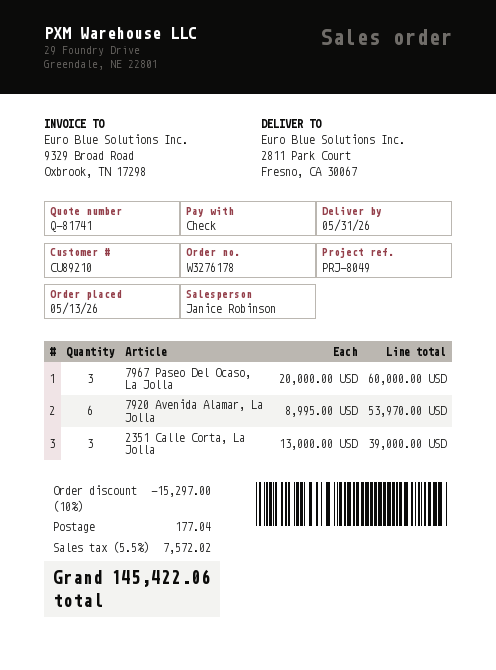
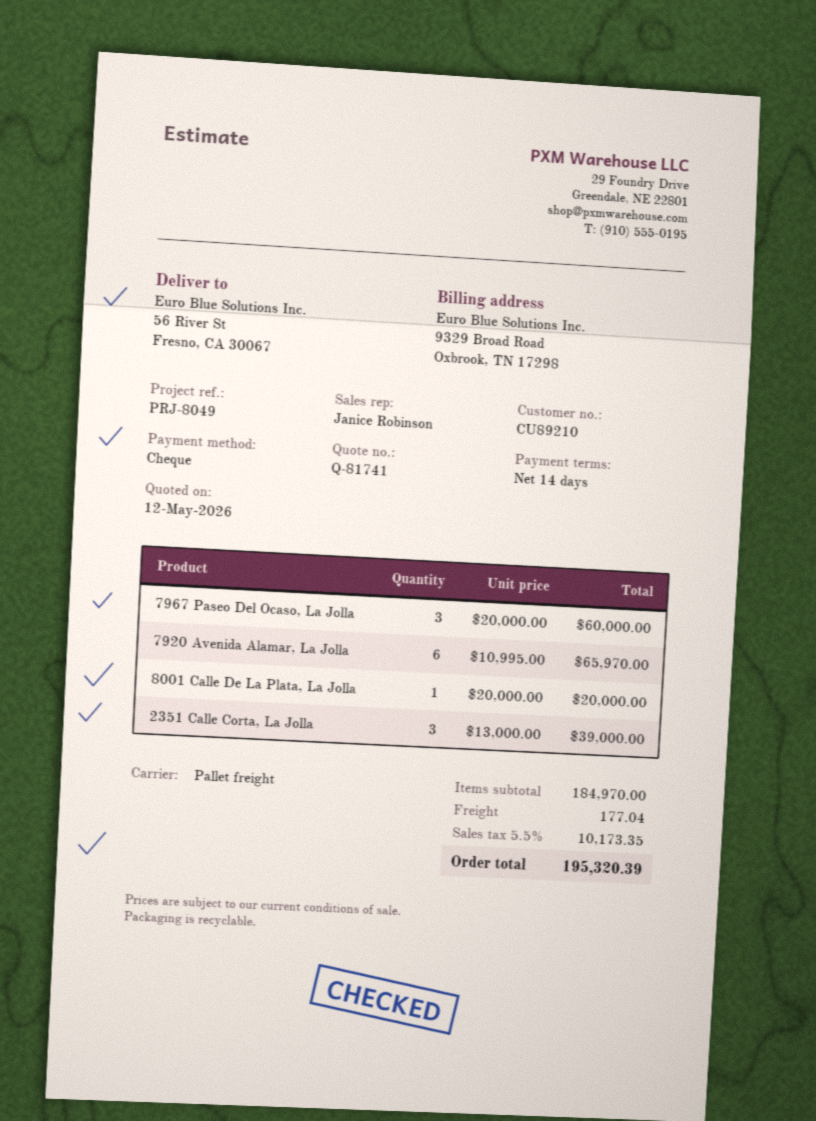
ship to: 2811 Park Court, Fresno, CA 30067 -> 56 River St, Fresno, CA 30067
7920 Avenida Alamar, La Jolla: 6 x 8995.00 = 53970.00 -> 6 x 10995.00 = 65970.00
8001 Calle De La Plata, La Jolla: none -> 1 x 20000.00 = 20000.00
discount: 10% = 15297.00 -> none
tax: 5.5% = 7572.02 -> 5.5% = 10173.35
total: 145422.06 -> 195320.39

